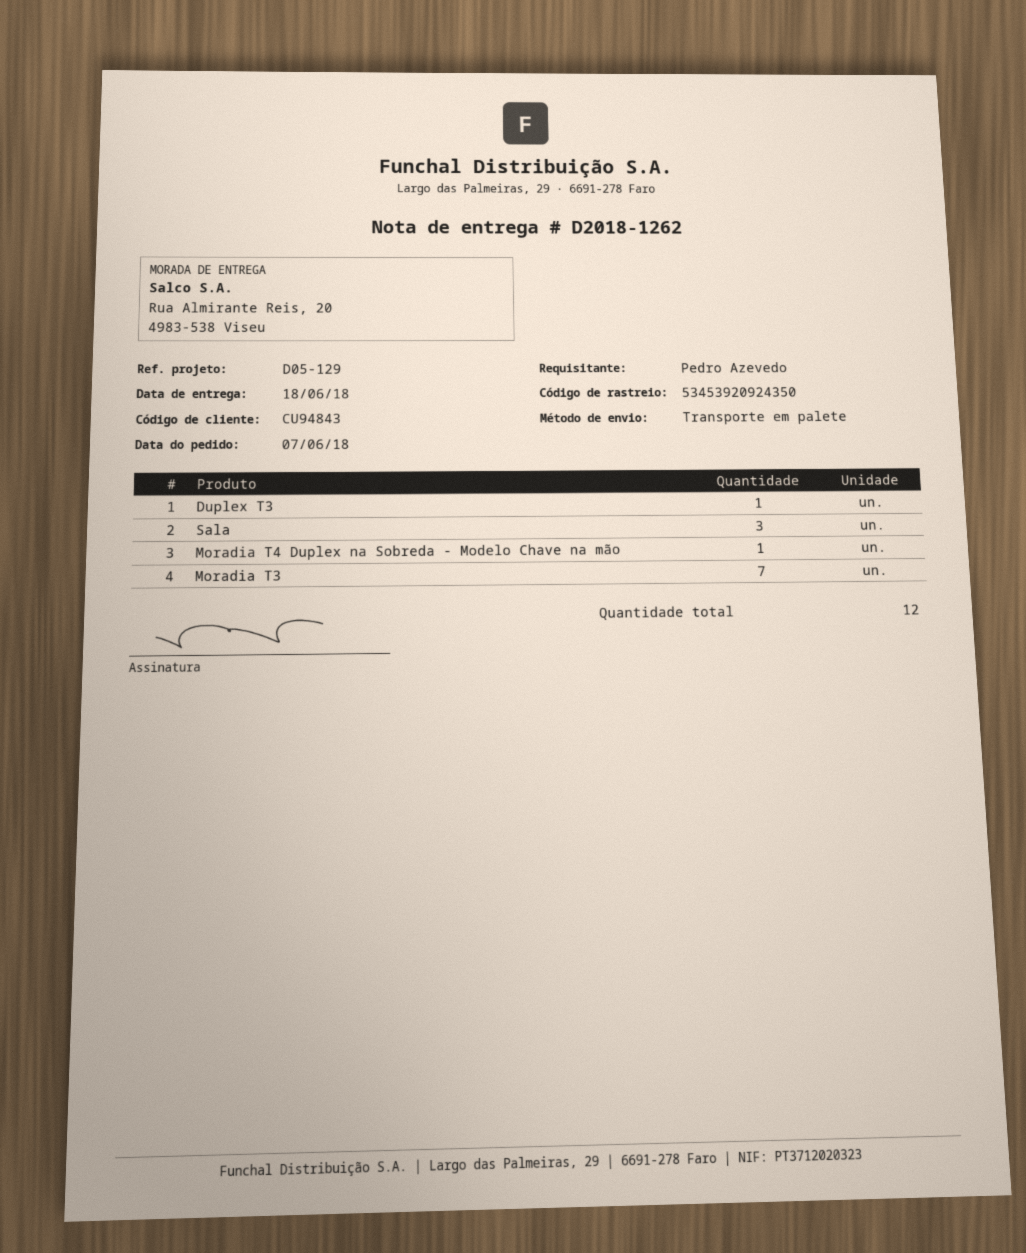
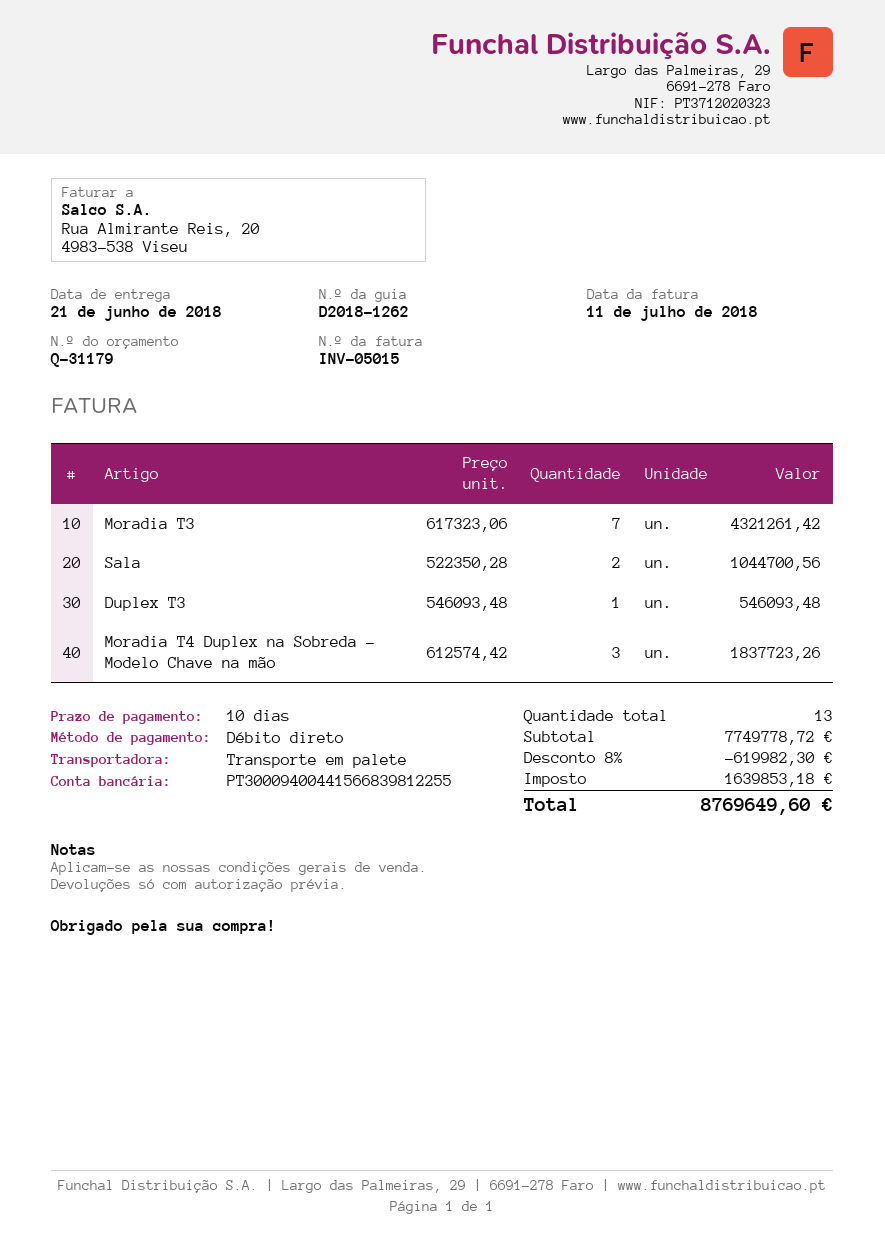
delivery date: 2018-06-18 -> 2018-06-21
Sala: 3 -> 2
Moradia T4 Duplex na Sobreda - Modelo Chave na mão: 1 -> 3
total quantity: 12 -> 13

